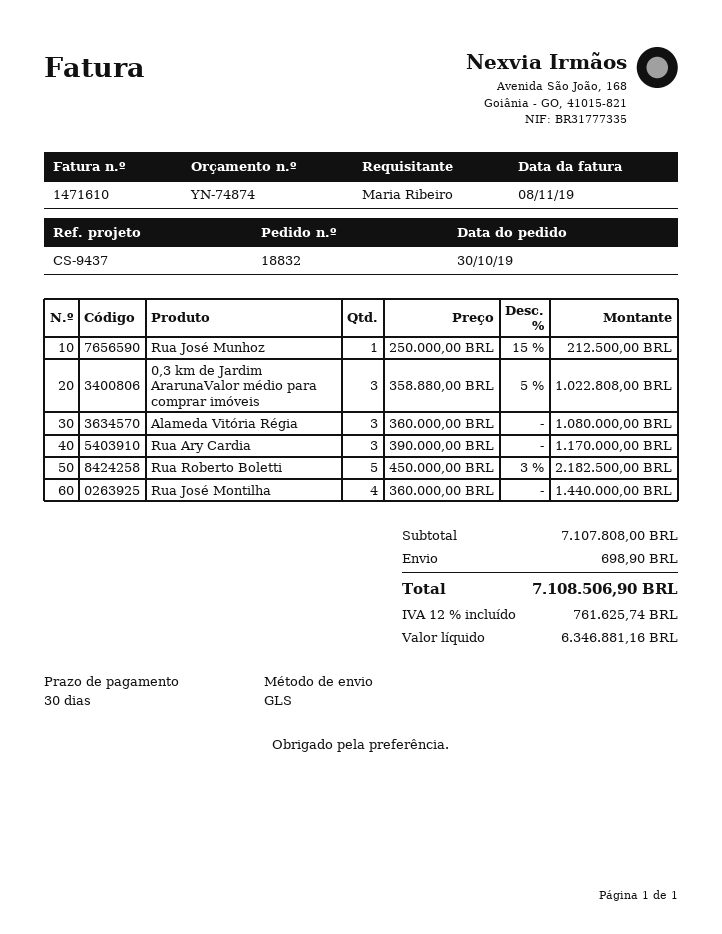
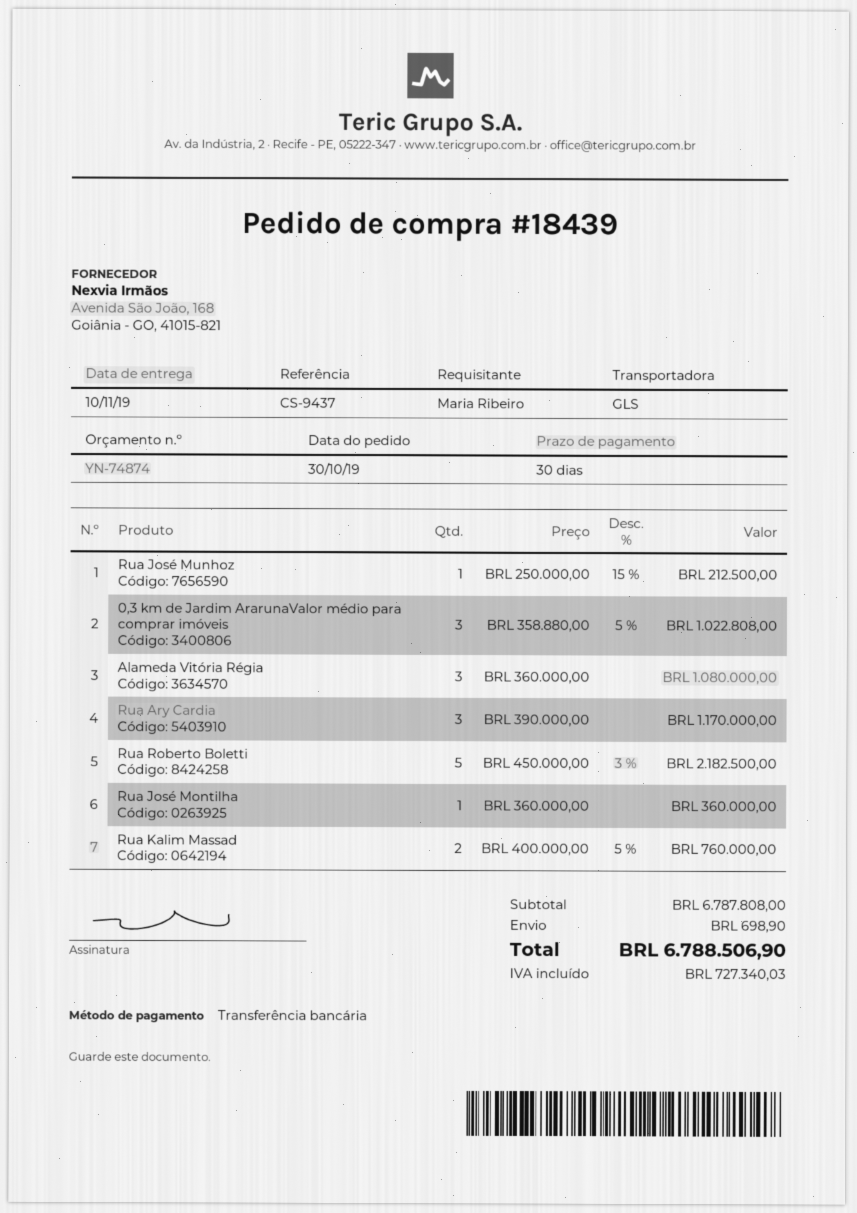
order number: 18832 -> 18439
Rua José Montilha: 4 x 360000.00 = 1440000.00 -> 1 x 360000.00 = 360000.00
Rua Kalim Massad: none -> 2 x 400000.00 - 5% = 760000.00
subtotal: 7107808.00 -> 6787808.00
tax: 761625.74 -> 727340.03
total: 7108506.90 -> 6788506.90

